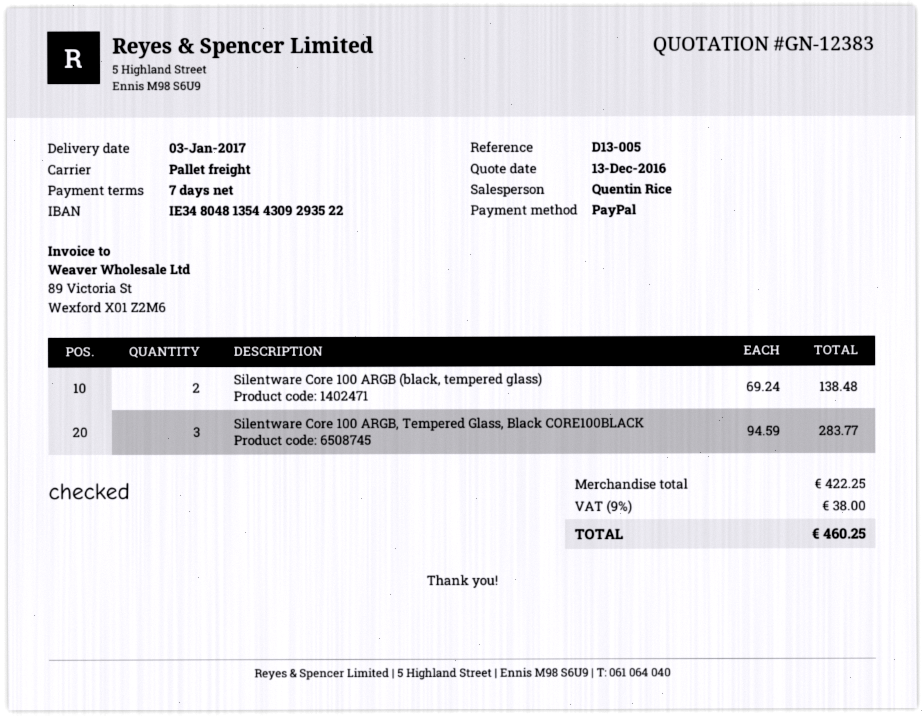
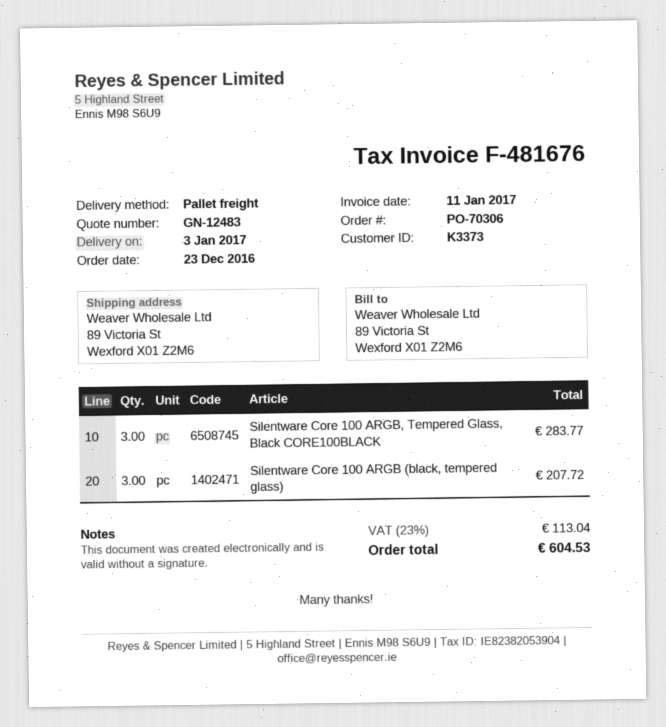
quote number: GN-12383 -> GN-12483
Silentware Core 100 ARGB (black, tempered glass): 2 for 138.48 -> 3 for 207.72
tax: 9% = 38.00 -> 23% = 113.04
total: 460.25 -> 604.53

